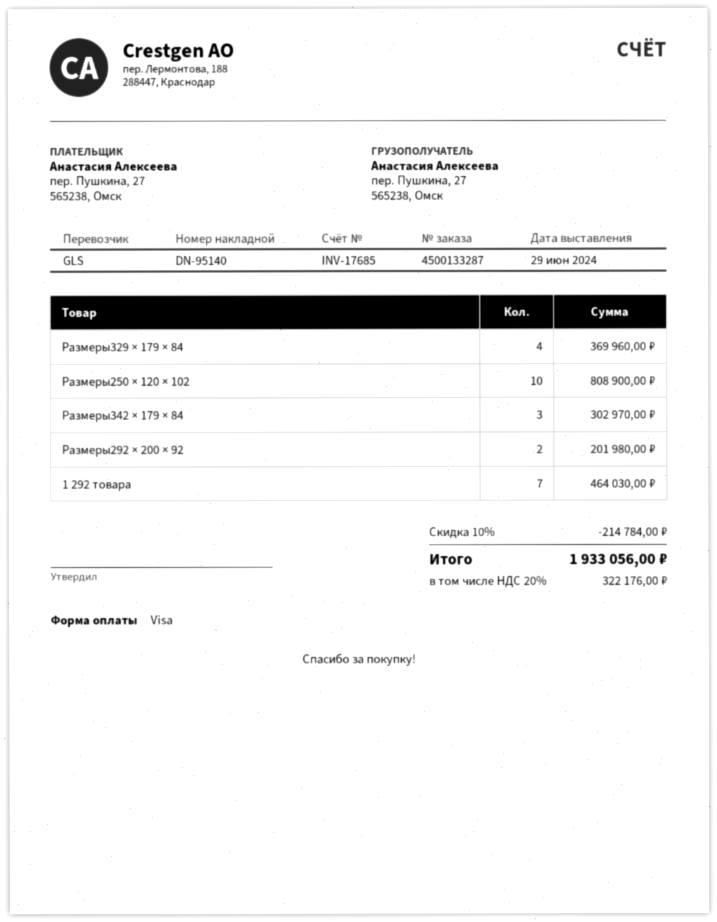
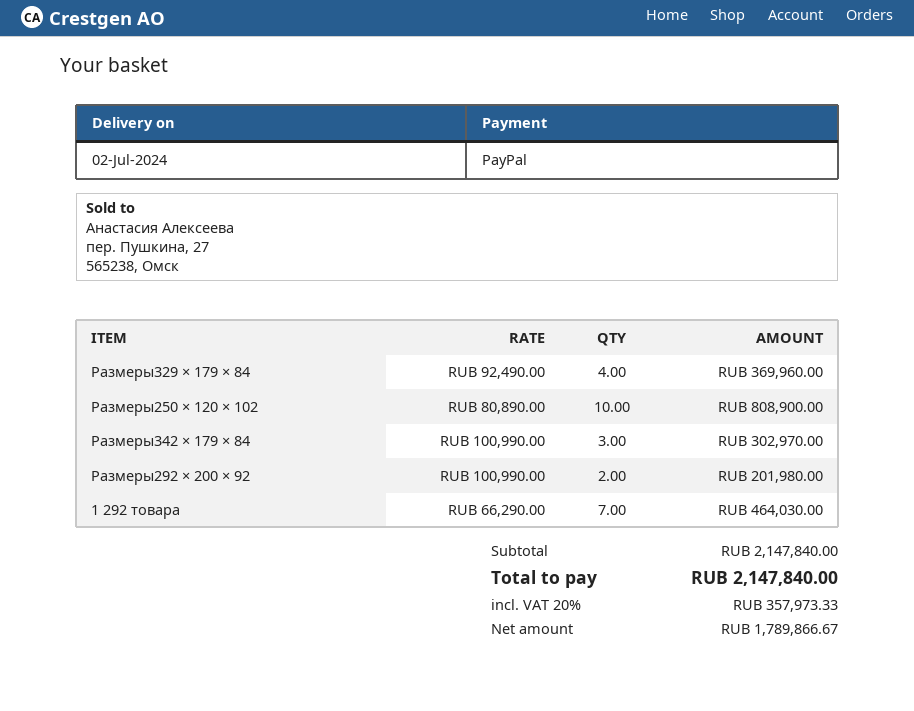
payment method: Visa -> PayPal
discount: 10% = 214784.00 -> none
tax: 20% = 322176.00 -> 20% = 357973.33
total: 1933056.00 -> 2147840.00

